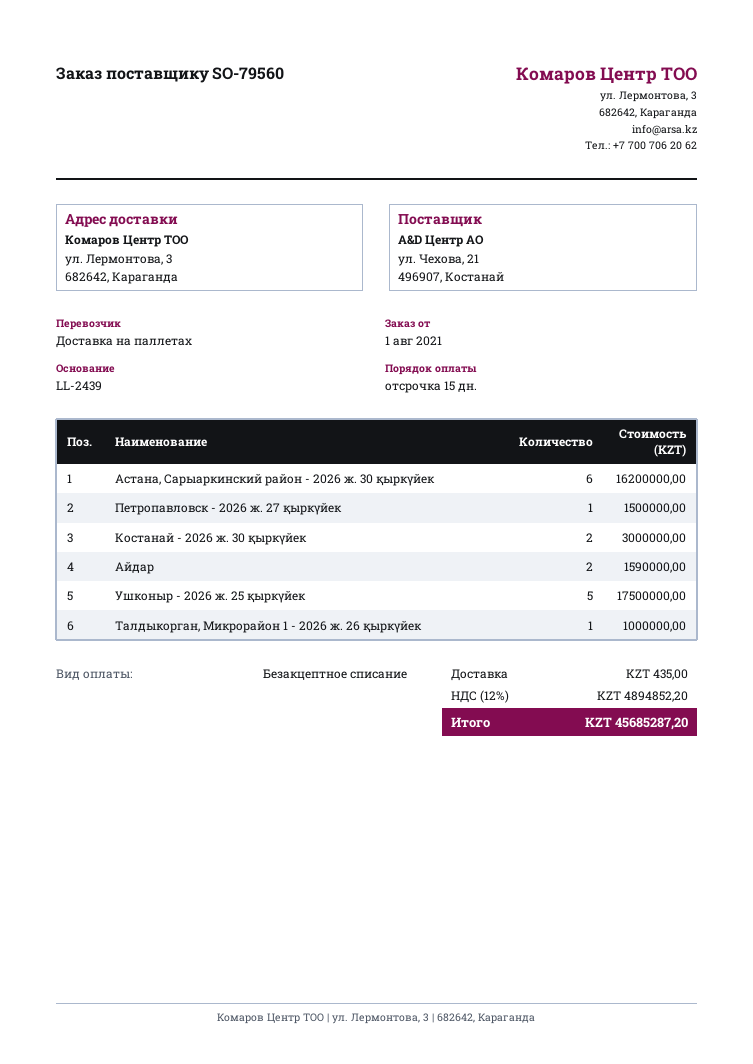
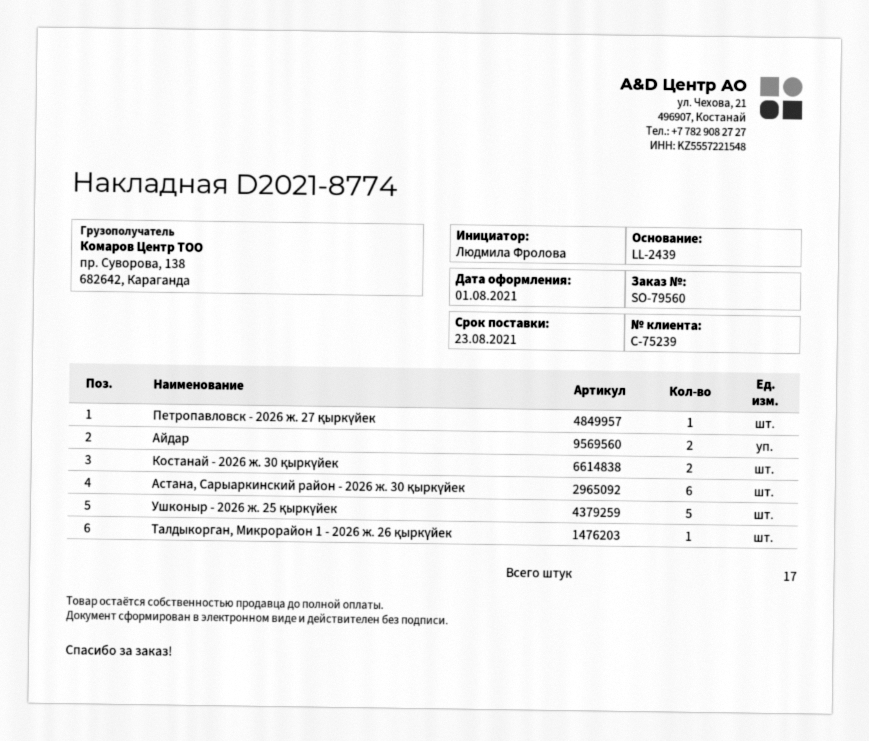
ship to: ул. Лермонтова, 3, 682642, Караганда -> пр. Суворова, 138, 682642, Караганда

